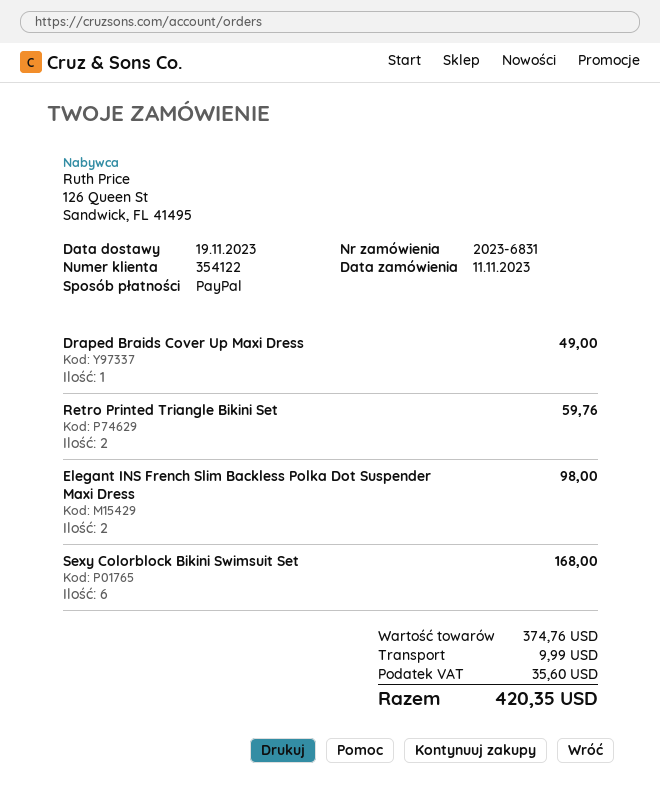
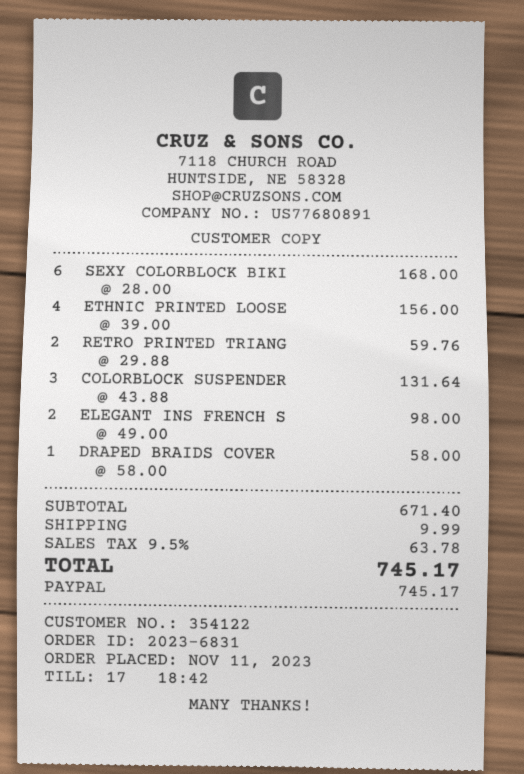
Draped Braids Cover Up Maxi Dress: 1 for 49.00 -> 1 for 58.00
ETHNIC PRINTED LOOSE: none -> 4 for 156.00
COLORBLOCK SUSPENDER: none -> 3 for 131.64
subtotal: 374.76 -> 671.40
tax: 35.60 -> 63.78
total: 420.35 -> 745.17

